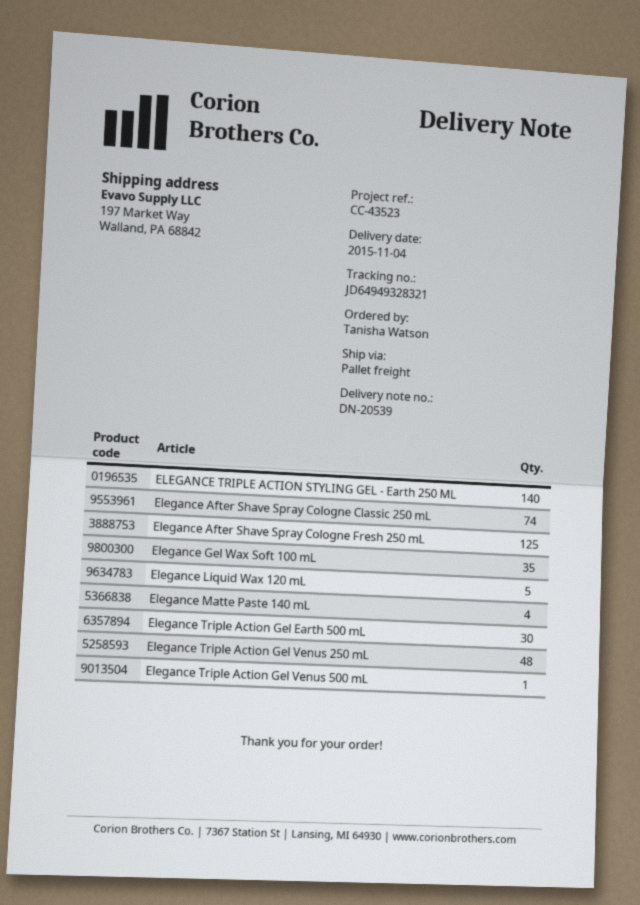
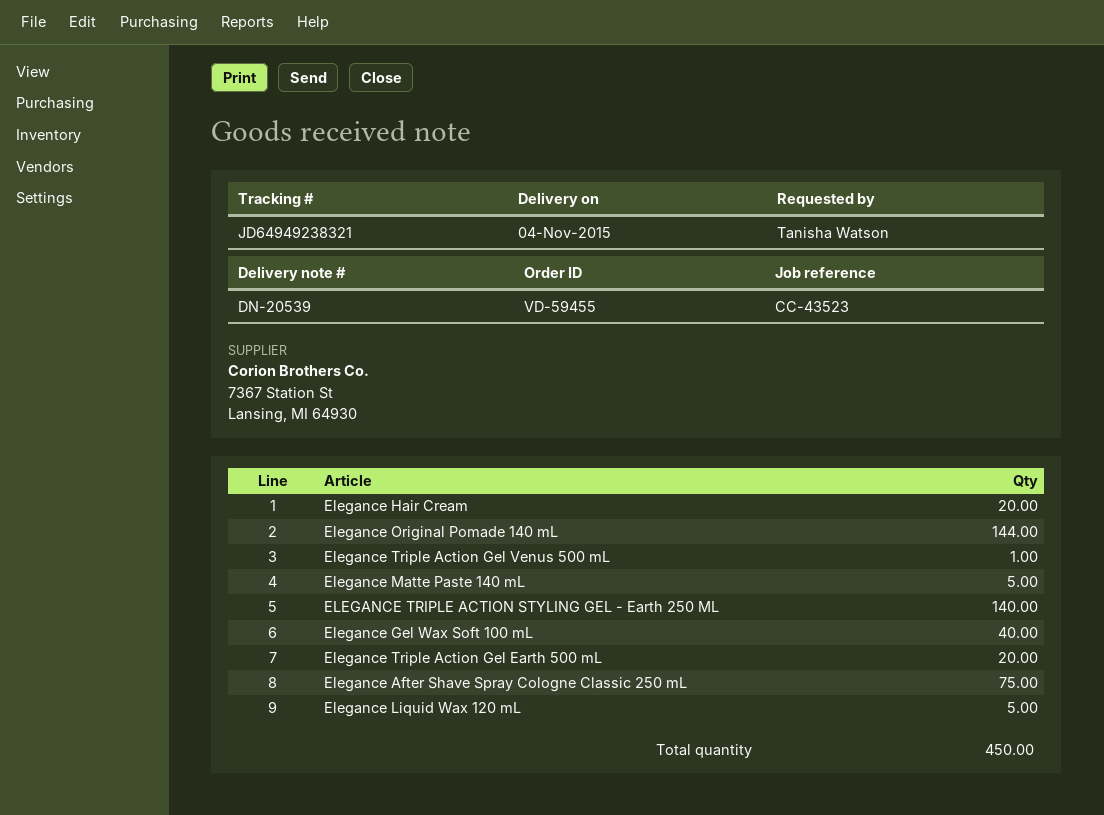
tracking number: JD64949328321 -> JD64949238321
Elegance After Shave Spray Cologne Classic 250 mL: 74 -> 75
Elegance After Shave Spray Cologne Fresh 250 mL: 125 -> none
Elegance Gel Wax Soft 100 mL: 35 -> 40
Elegance Matte Paste 140 mL: 4 -> 5
Elegance Triple Action Gel Earth 500 mL: 30 -> 20
Elegance Triple Action Gel Venus 250 mL: 48 -> none
Elegance Hair Cream: none -> 20
Elegance Original Pomade 140 mL: none -> 144

